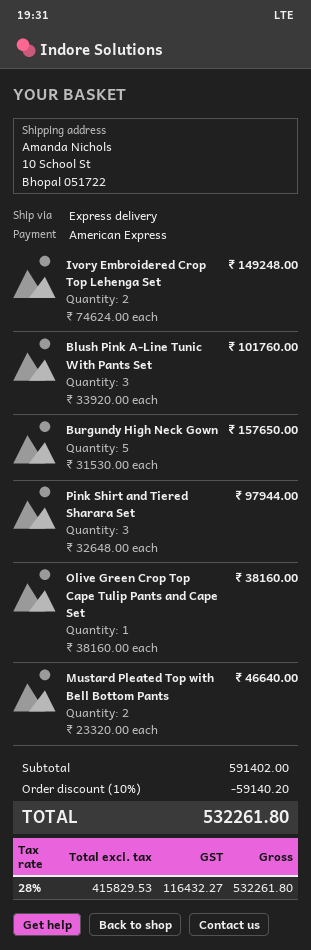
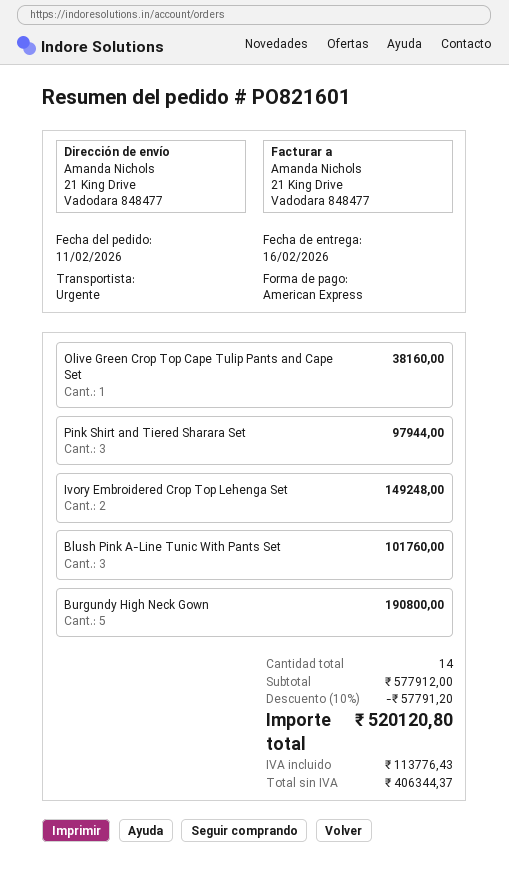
ship to: 10 School St, Bhopal 051722 -> 21 King Drive, Vadodara 848477
Burgundy High Neck Gown: 5 for 157650.00 -> 5 for 190800.00
Mustard Pleated Top with Bell Bottom Pants: 2 for 46640.00 -> none
subtotal: 591402.00 -> 577912.00
discount: 10% = 59140.20 -> 10% = 57791.20
net: 415829.53 -> 406344.37
tax: 116432.27 -> 113776.43
total: 532261.80 -> 520120.80

